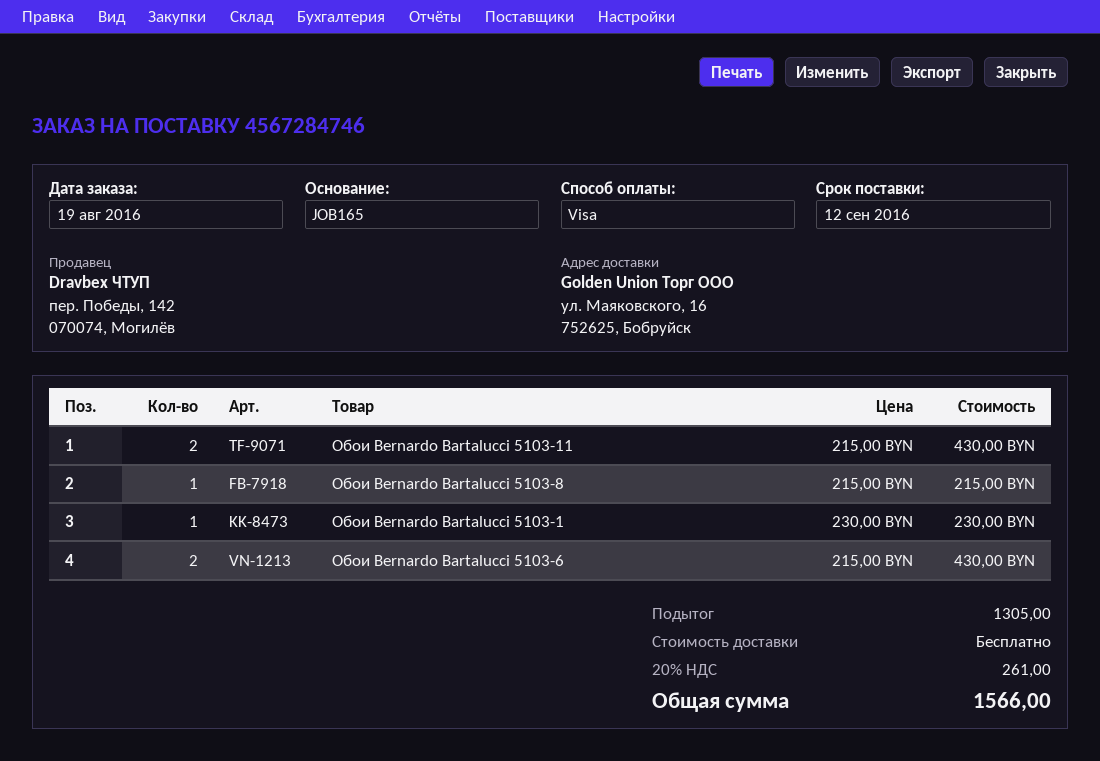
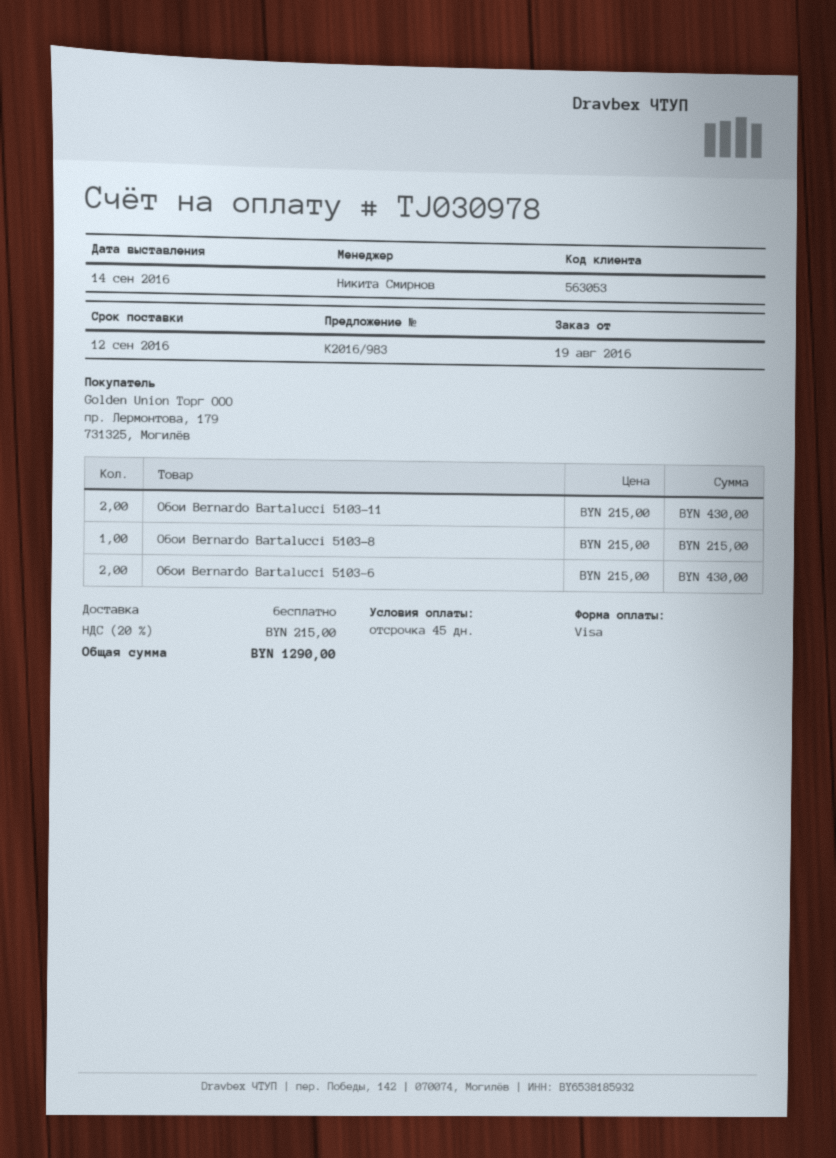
Обои Bernardo Bartalucci 5103-1: 1 x 230.00 = 230.00 -> none
tax: 20% = 261.00 -> 20% = 215.00
total: 1566.00 -> 1290.00

